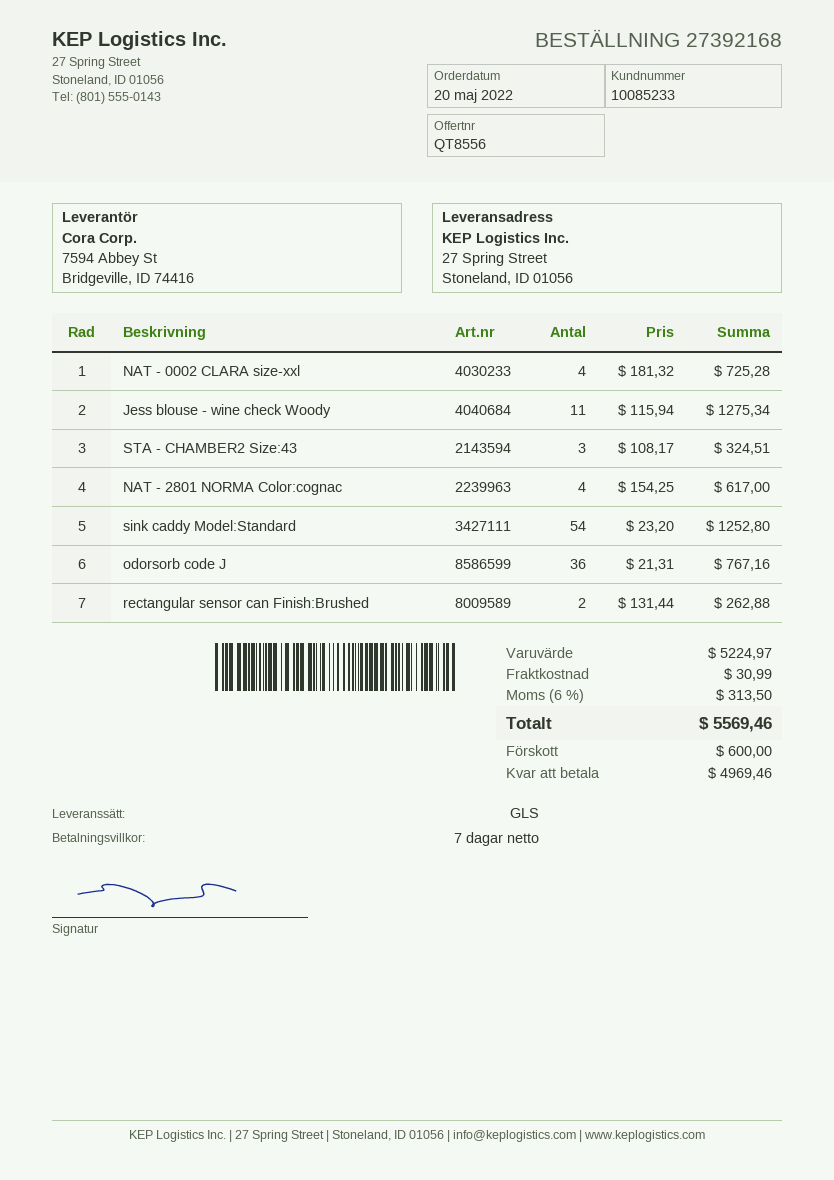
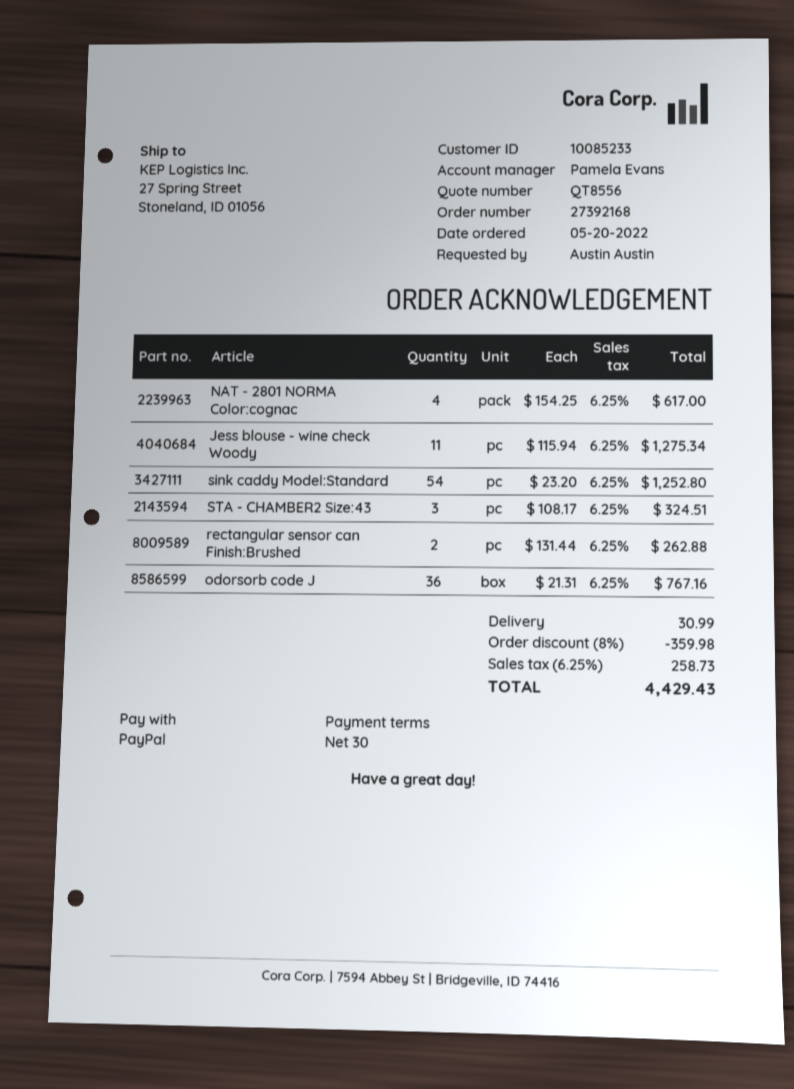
payment terms: 7 days -> 30 days
NAT - 0002 CLARA size-xxl: 4 x 181.32 = 725.28 -> none
discount: none -> 8% = 359.98
tax: 6% = 313.50 -> 6.25% = 258.73
total: 5569.46 -> 4429.43

